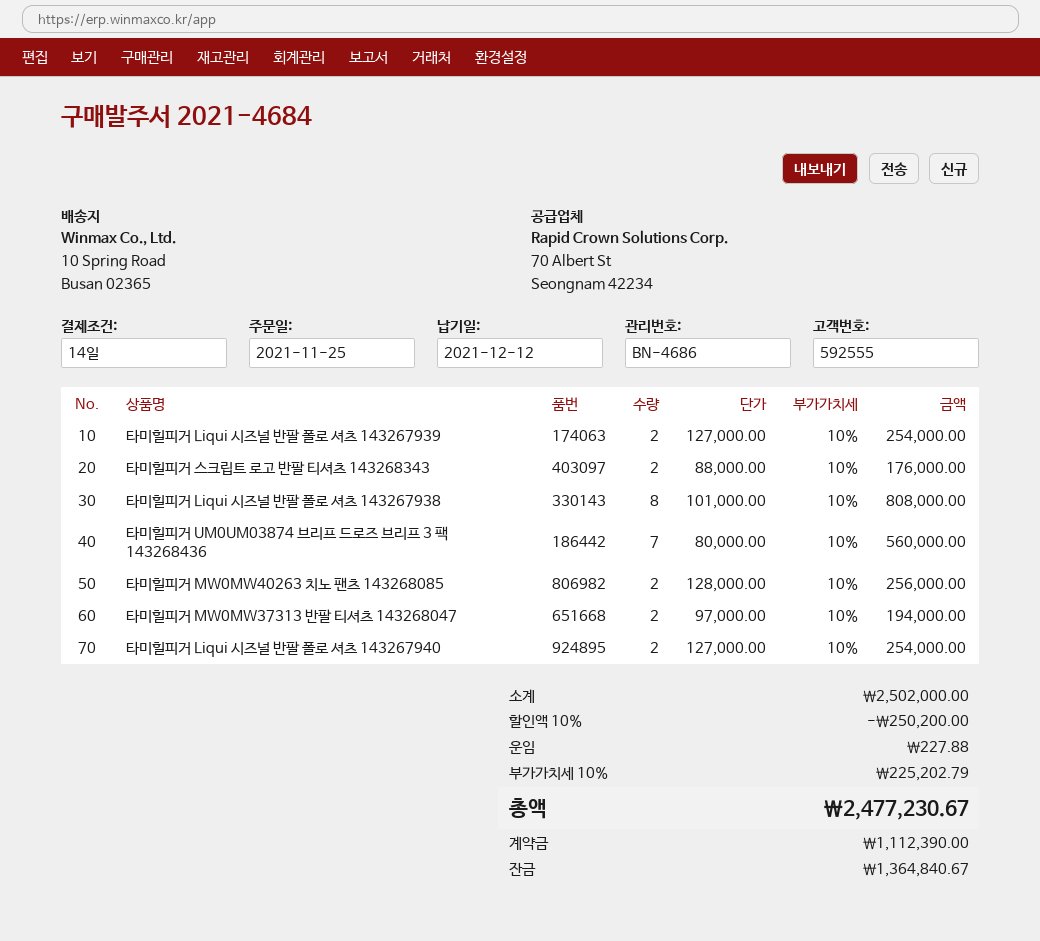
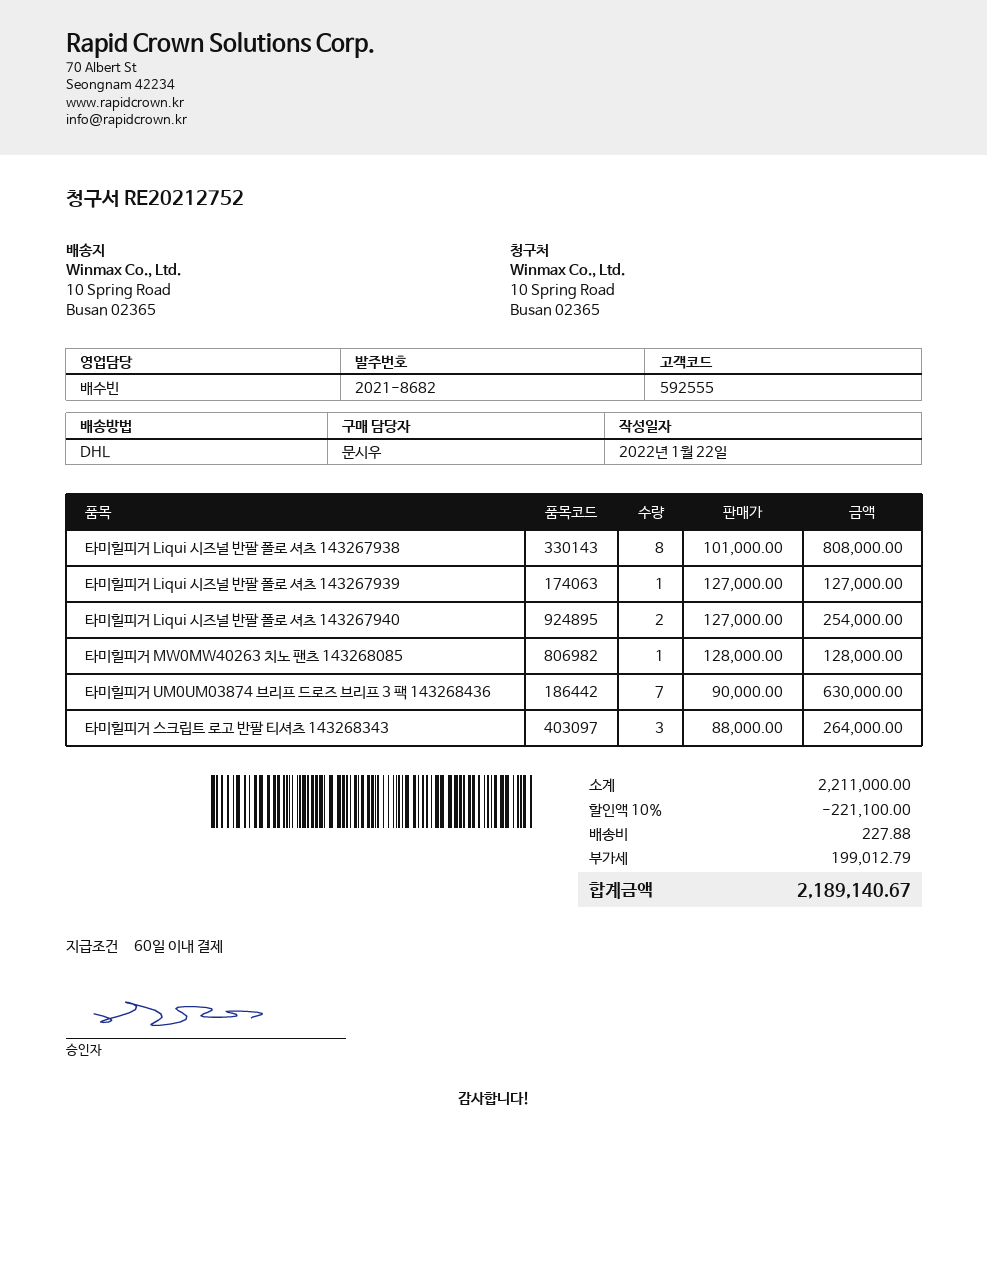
order number: 2021-4684 -> 2021-8682
payment terms: 14 days -> 60 days
타미힐피거 Liqui 시즈널 반팔 폴로 셔츠 143267939: 2 x 127000.00 = 254000.00 -> 1 x 127000.00 = 127000.00
타미힐피거 스크립트 로고 반팔 티셔츠 143268343: 2 x 88000.00 = 176000.00 -> 3 x 88000.00 = 264000.00
타미힐피거 UM0UM03874 브리프 드로즈 브리프 3 팩 143268436: 7 x 80000.00 = 560000.00 -> 7 x 90000.00 = 630000.00
타미힐피거 MW0MW40263 치노 팬츠 143268085: 2 x 128000.00 = 256000.00 -> 1 x 128000.00 = 128000.00
타미힐피거 MW0MW37313 반팔 티셔츠 143268047: 2 x 97000.00 = 194000.00 -> none
subtotal: 2502000.00 -> 2211000.00
discount: 10% = 250200.00 -> 10% = 221100.00
tax: 225202.79 -> 199012.79
total: 2477230.67 -> 2189140.67

